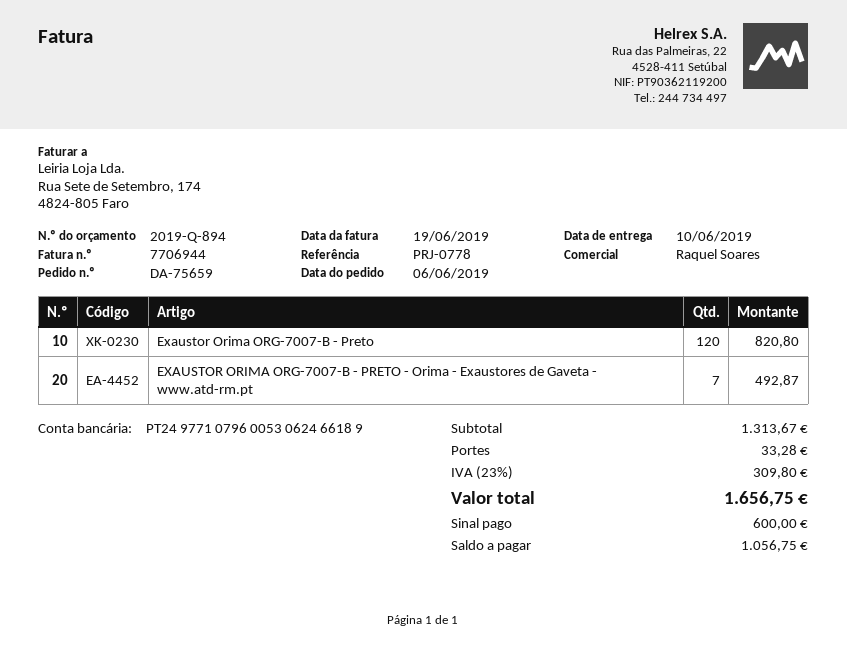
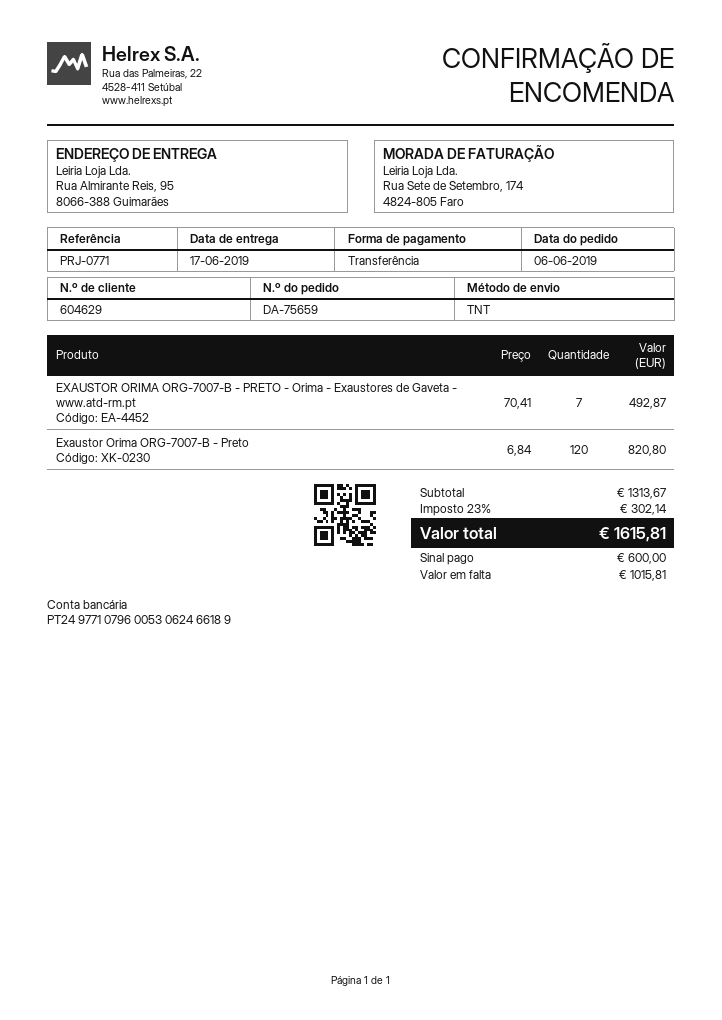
delivery date: 2019-06-10 -> 2019-06-17
reference: PRJ-0778 -> PRJ-0771
shipping: 33.28 -> none
tax: 23% = 309.80 -> 23% = 302.14
total: 1656.75 -> 1615.81
balance: 1056.75 -> 1015.81

